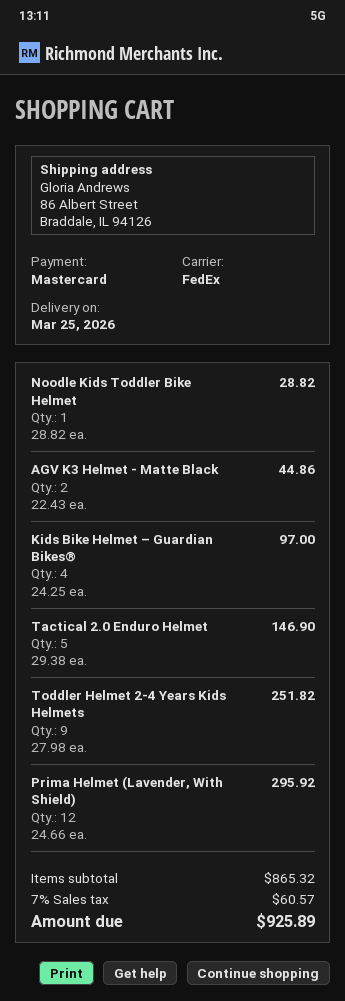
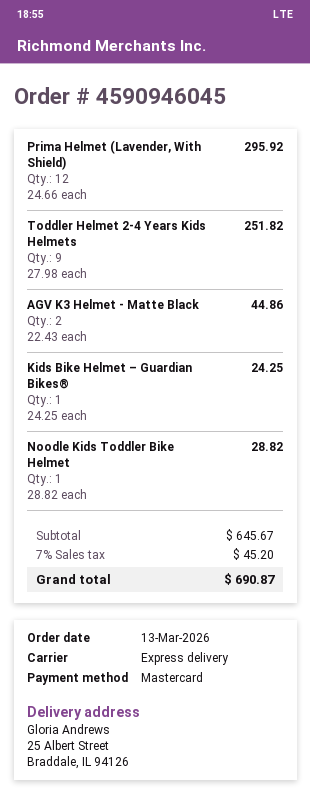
shipping method: FedEx -> express
ship to: 86 Albert Street, Braddale, IL 94126 -> 25 Albert Street, Braddale, IL 94126
Kids Bike Helmet – Guardian Bikes®: 4 x 24.25 = 97.00 -> 1 x 24.25 = 24.25
Tactical 2.0 Enduro Helmet: 5 x 29.38 = 146.90 -> none
subtotal: 865.32 -> 645.67
tax: 7% = 60.57 -> 7% = 45.20
total: 925.89 -> 690.87

